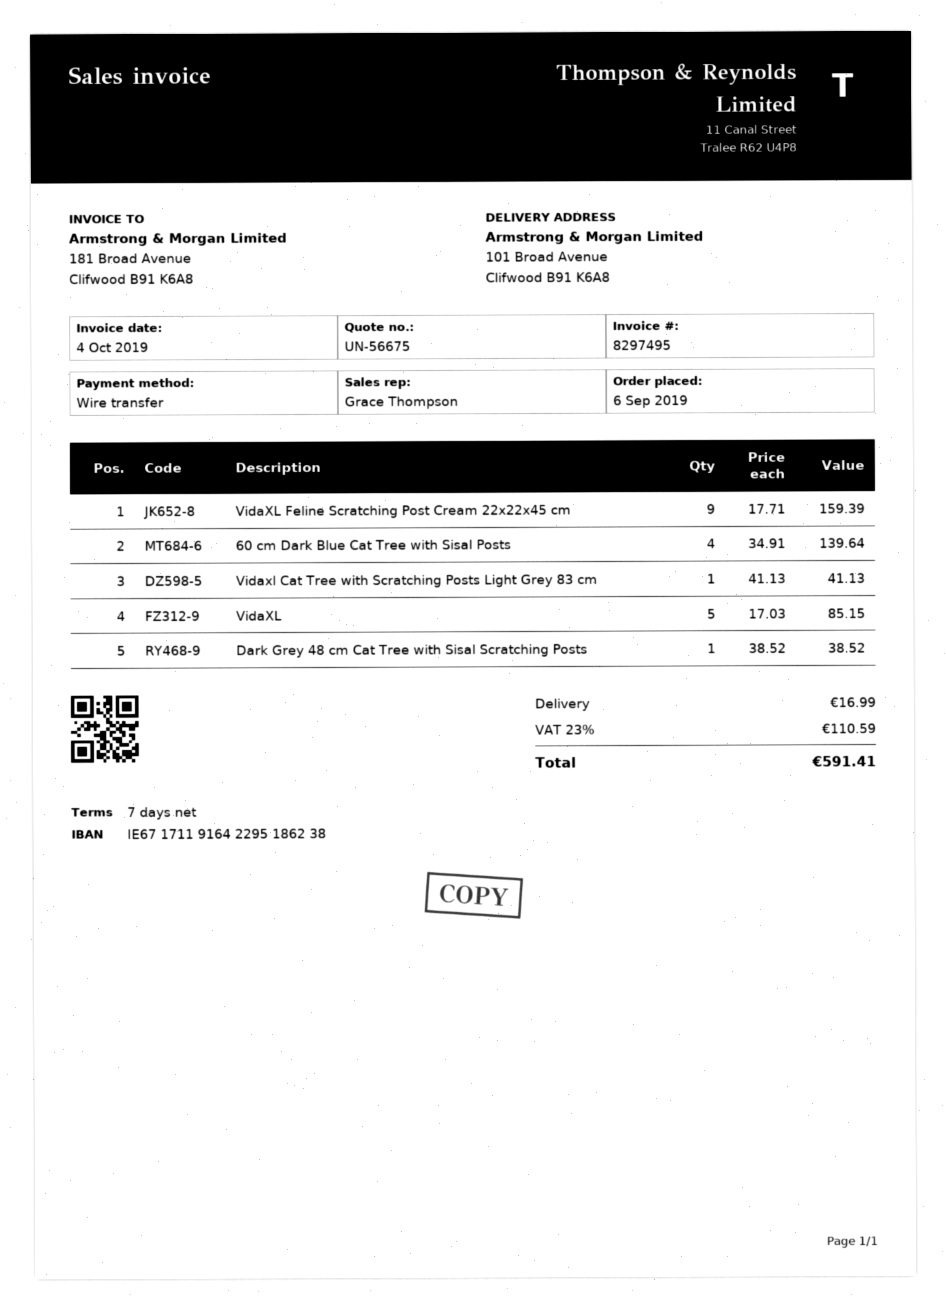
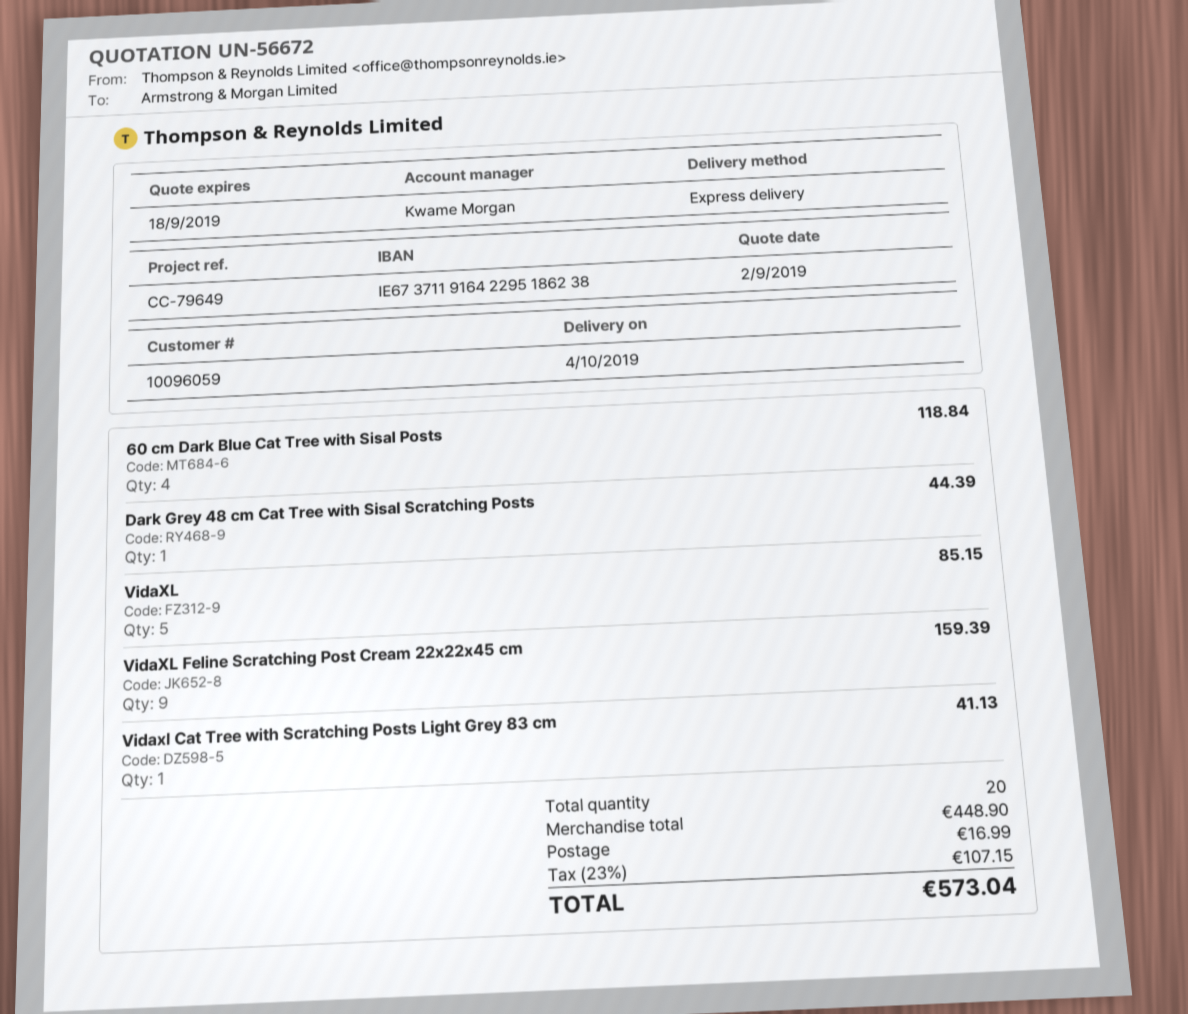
quote number: UN-56675 -> UN-56672
sales rep: Grace Thompson -> Kwame Morgan
bank account: IE67171191642295186238 -> IE67371191642295186238
60 cm Dark Blue Cat Tree with Sisal Posts: 4 for 139.64 -> 4 for 118.84
Dark Grey 48 cm Cat Tree with Sisal Scratching Posts: 1 for 38.52 -> 1 for 44.39
tax: 23% = 110.59 -> 23% = 107.15
total: 591.41 -> 573.04

